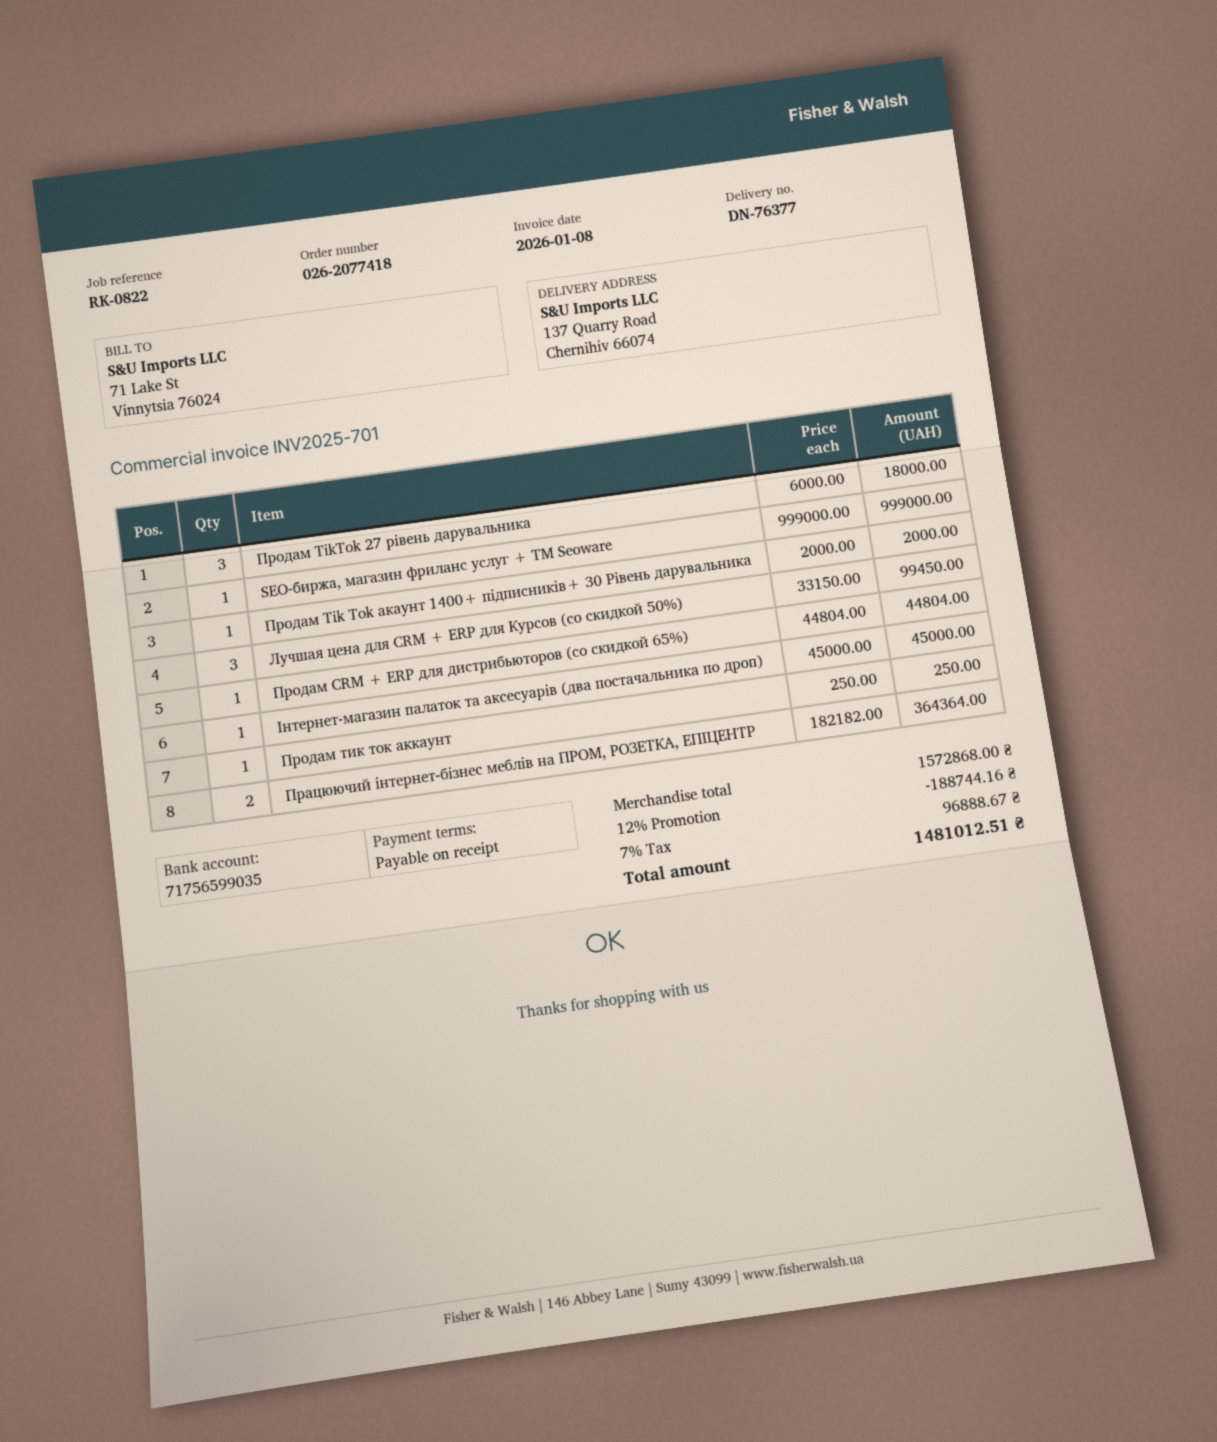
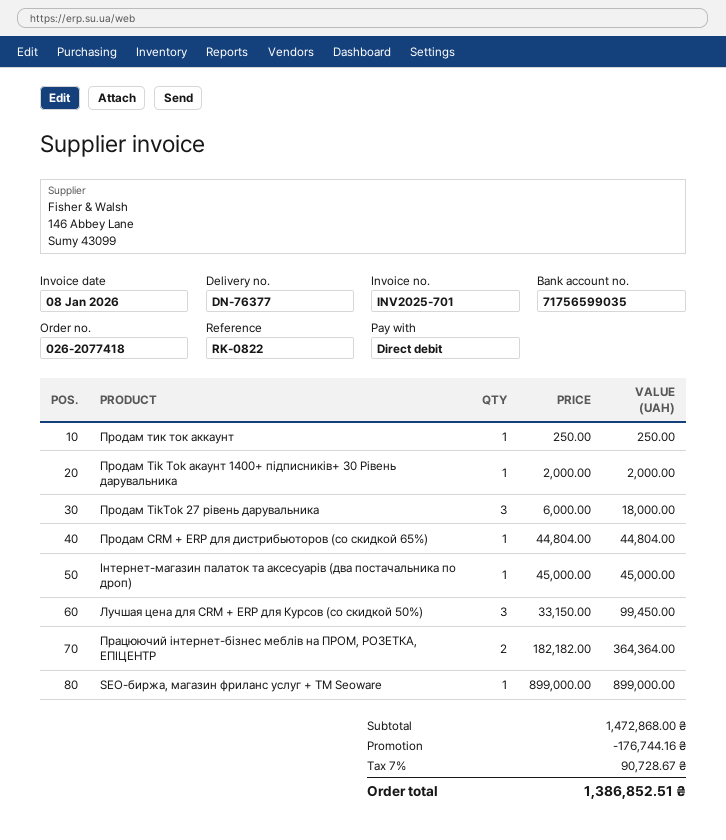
SEO-биржа, магазин фриланс услуг + ТМ Seoware: 1 x 999000.00 = 999000.00 -> 1 x 899000.00 = 899000.00
subtotal: 1572868.00 -> 1472868.00
discount: 188744.16 -> 176744.16
tax: 7% = 96888.67 -> 7% = 90728.67
total: 1481012.51 -> 1386852.51

